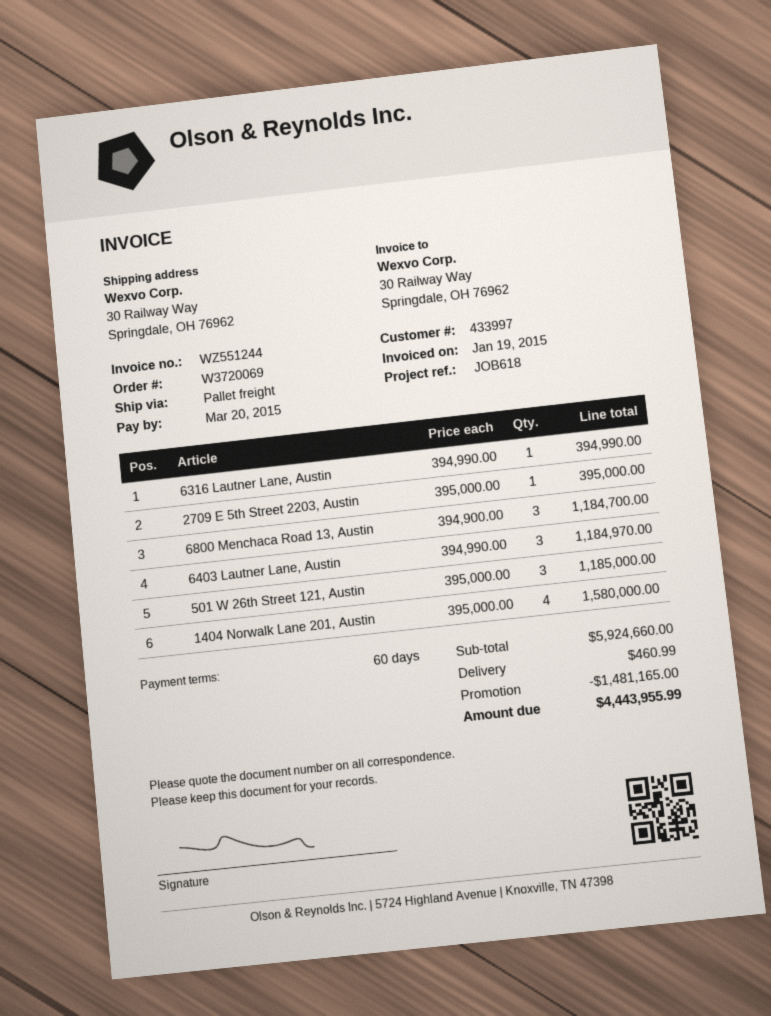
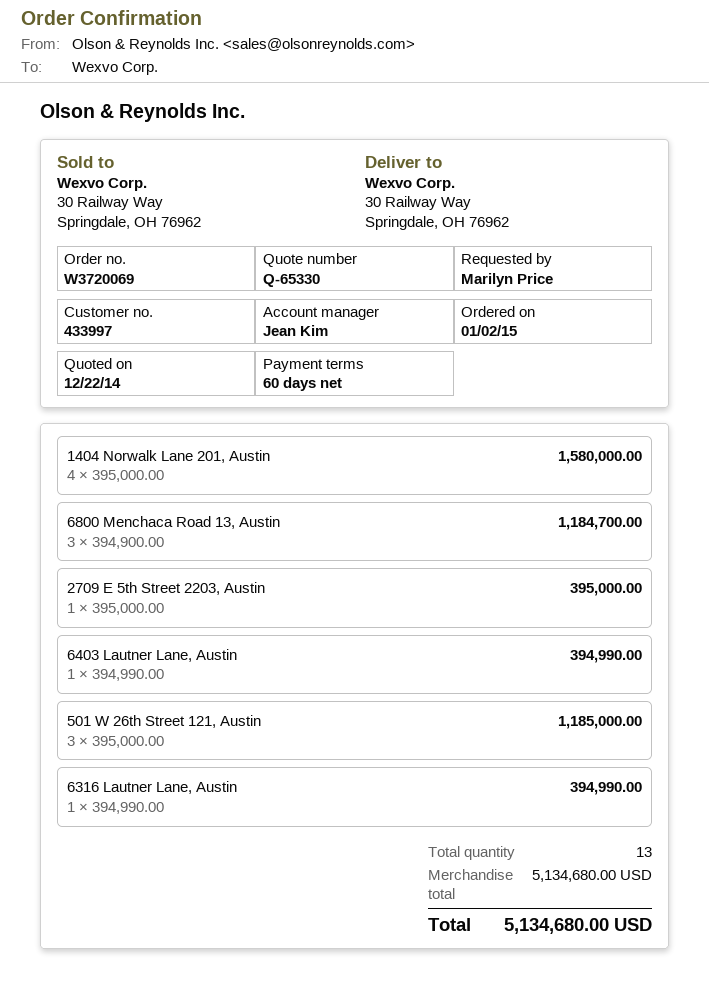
6403 Lautner Lane, Austin: 3 x 394990.00 = 1184970.00 -> 1 x 394990.00 = 394990.00
subtotal: 5924660.00 -> 5134680.00
discount: 1481165.00 -> none
shipping: 460.99 -> none
total: 4443955.99 -> 5134680.00

